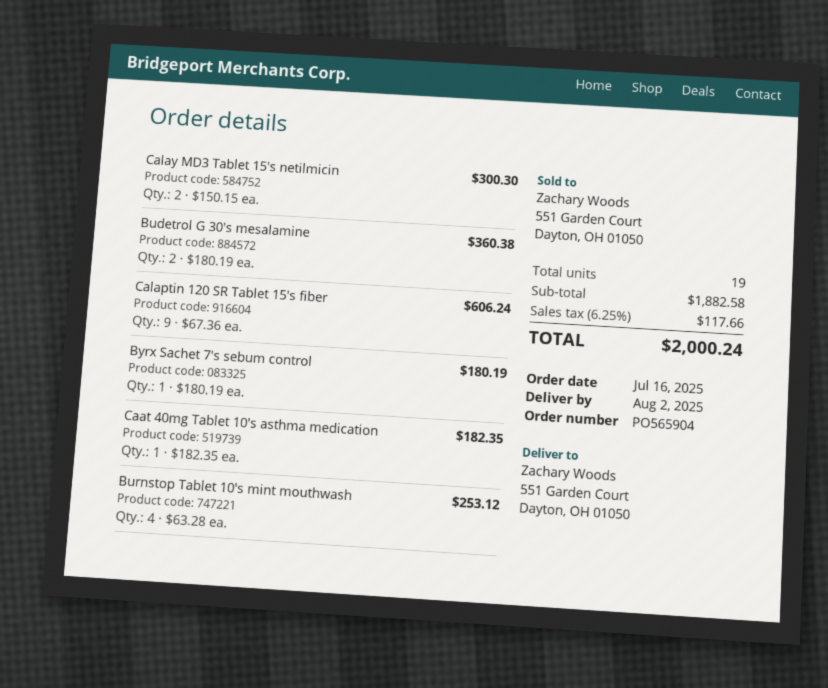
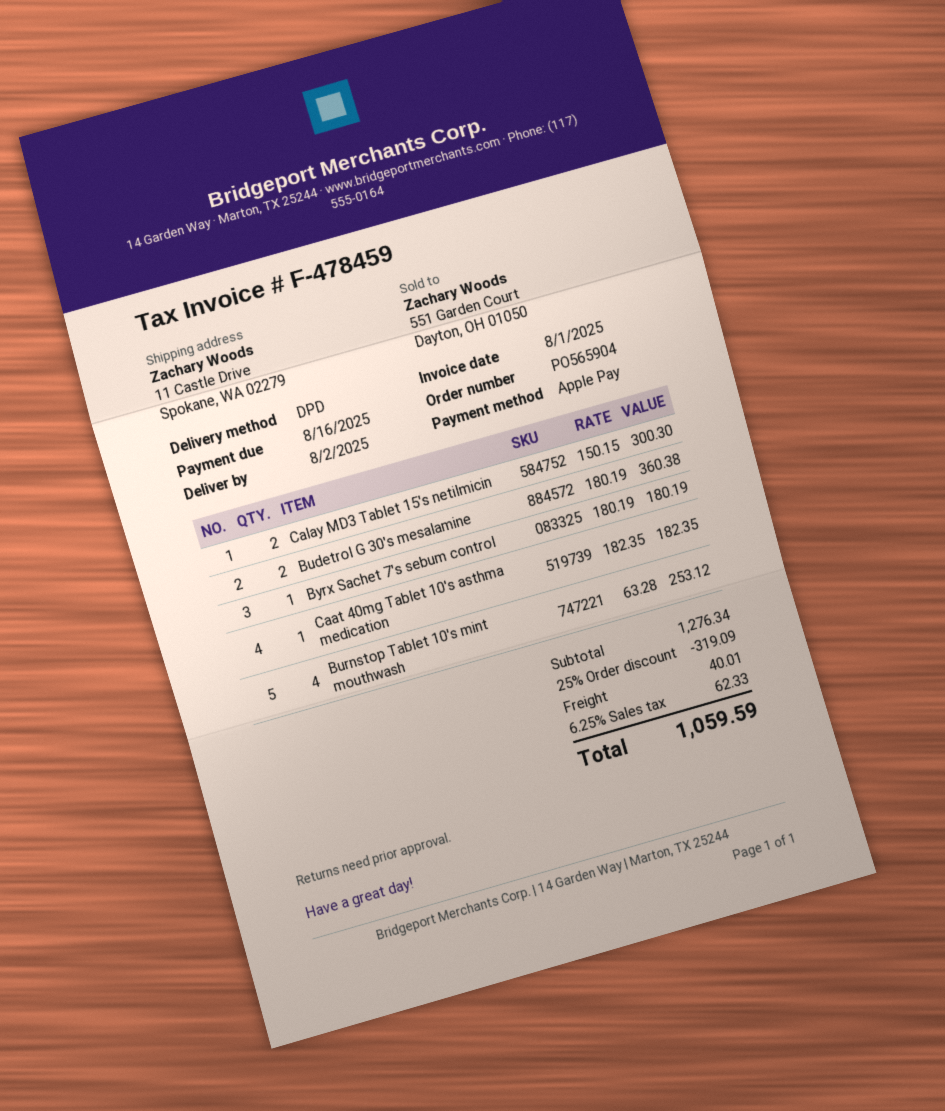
ship to: 551 Garden Court, Dayton, OH 01050 -> 11 Castle Drive, Spokane, WA 02279
Calaptin 120 SR Tablet 15's fiber: 9 x 67.36 = 606.24 -> none
subtotal: 1882.58 -> 1276.34
discount: none -> 25% = 319.09
shipping: none -> 40.01
tax: 6.25% = 117.66 -> 6.25% = 62.33
total: 2000.24 -> 1059.59

